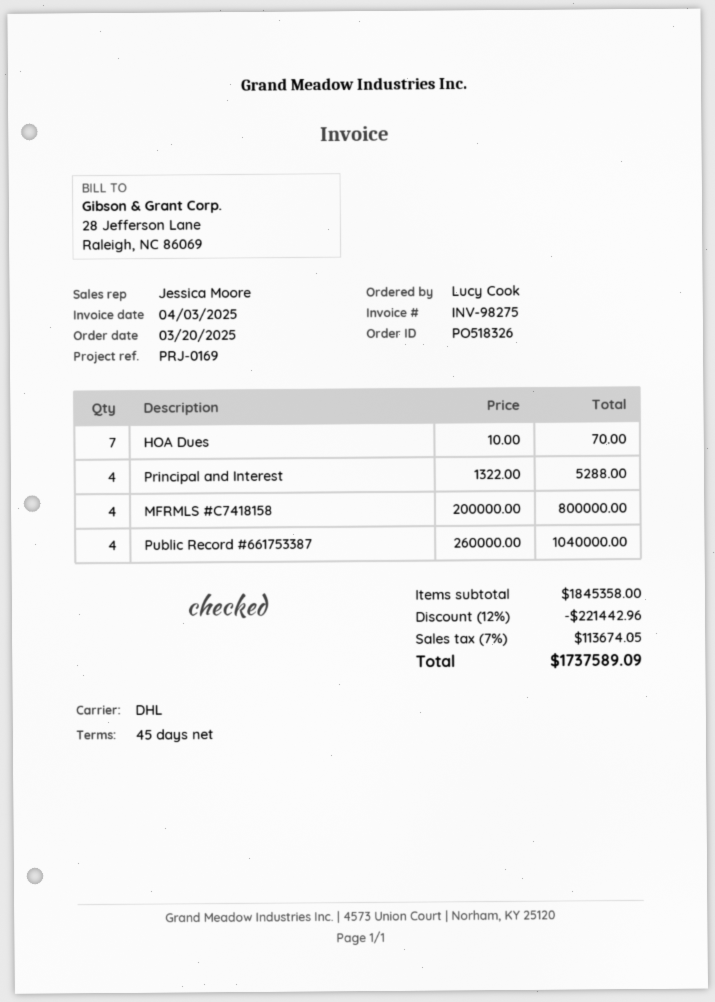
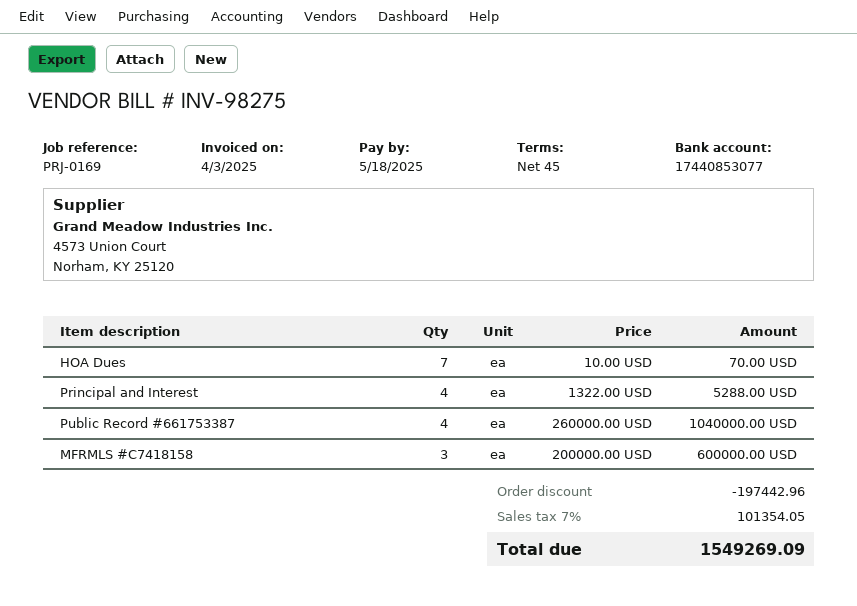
MFRMLS #C7418158: 4 x 200000.00 = 800000.00 -> 3 x 200000.00 = 600000.00
discount: 221442.96 -> 197442.96
tax: 7% = 113674.05 -> 7% = 101354.05
total: 1737589.09 -> 1549269.09

